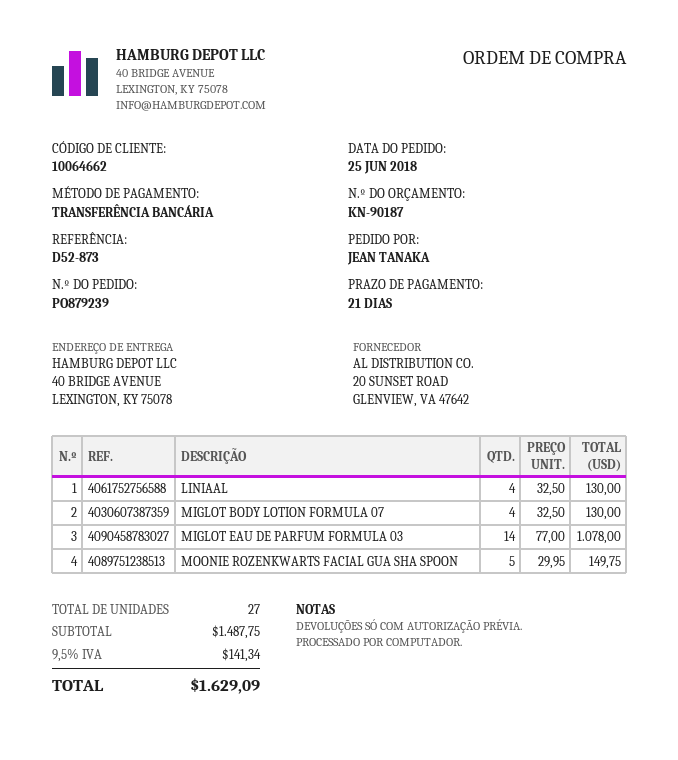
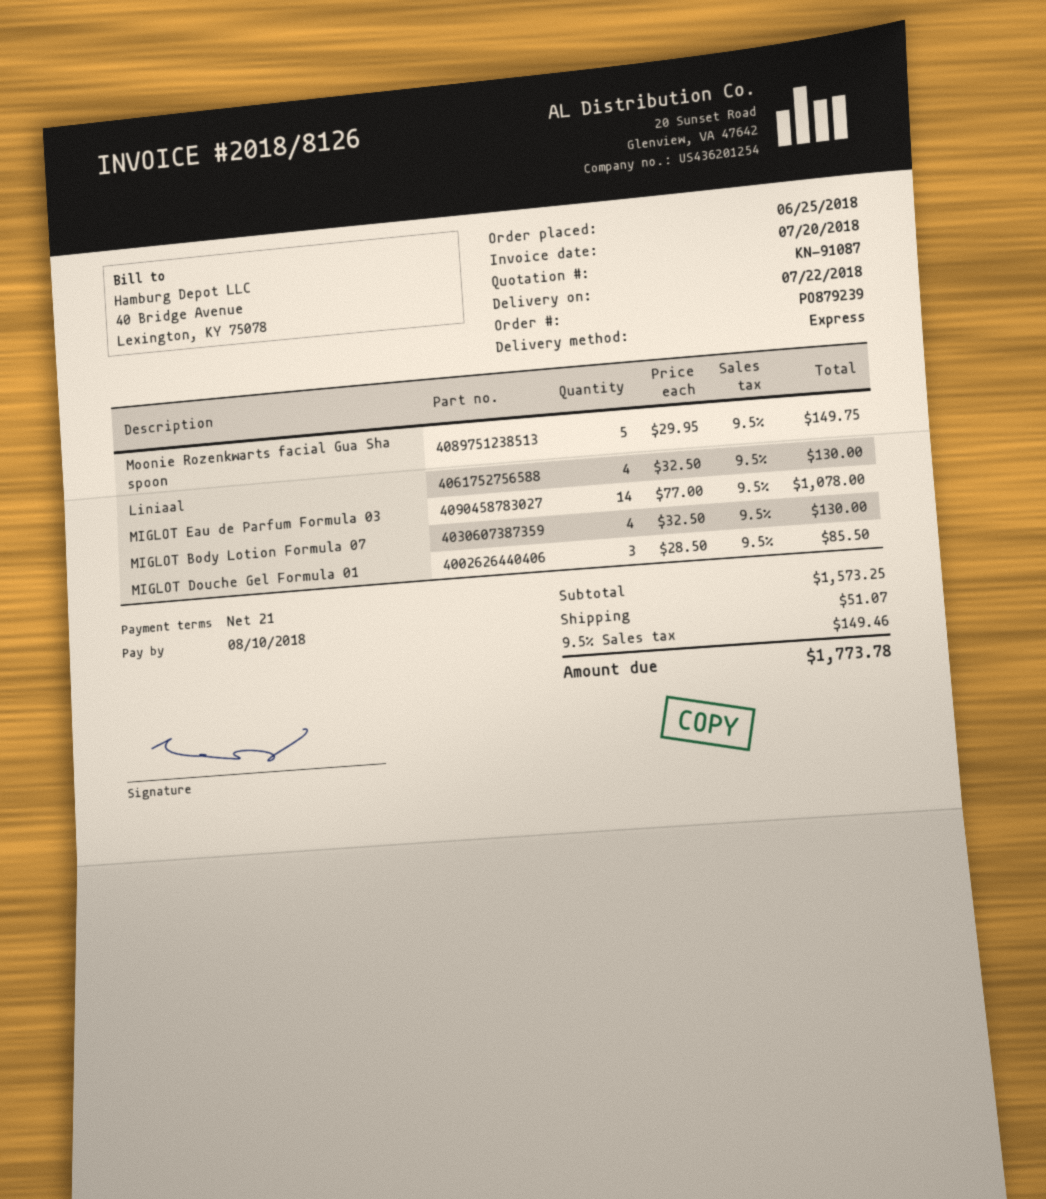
quote number: KN-90187 -> KN-91087
MIGLOT Douche Gel Formula 01: none -> 3 x 28.50 = 85.50
subtotal: 1487.75 -> 1573.25
shipping: none -> 51.07
tax: 9.5% = 141.34 -> 9.5% = 149.46
total: 1629.09 -> 1773.78

